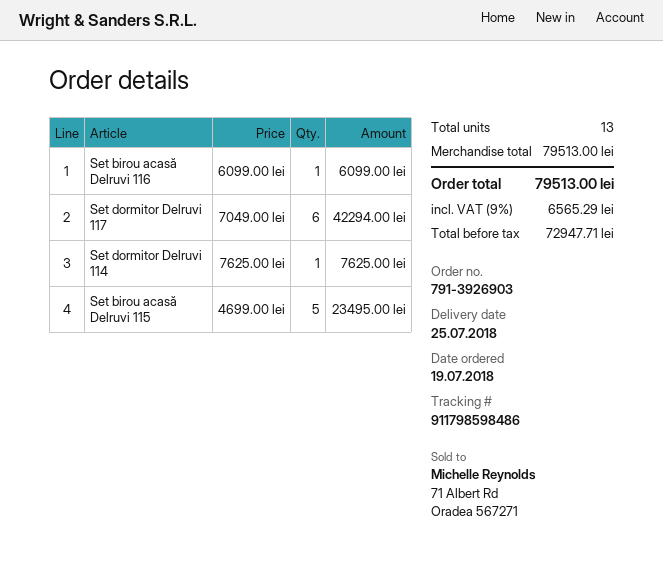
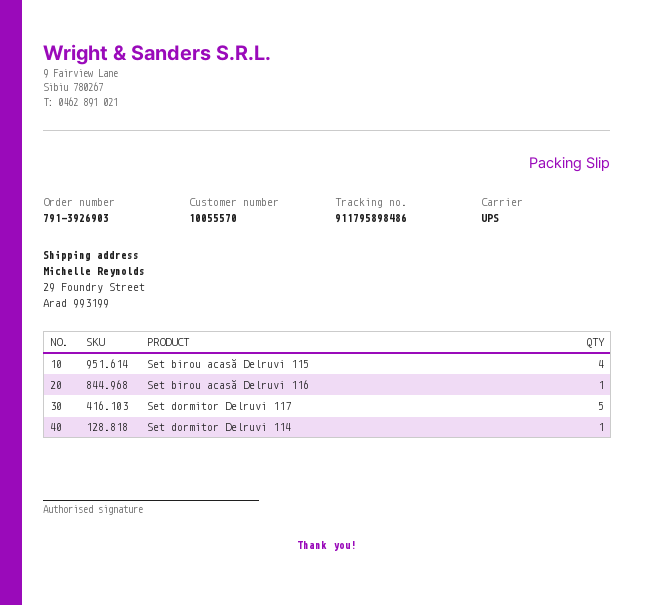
tracking number: 911798598486 -> 911795898486
Set dormitor Delruvi 117: 6 -> 5
Set birou acasă Delruvi 115: 5 -> 4

